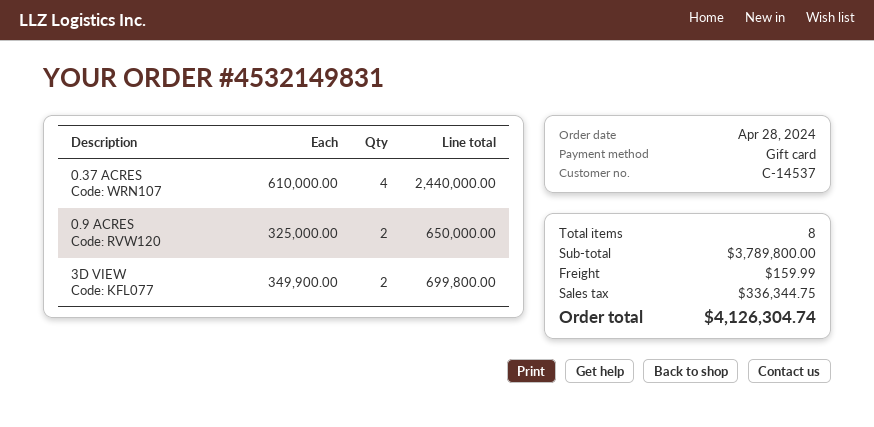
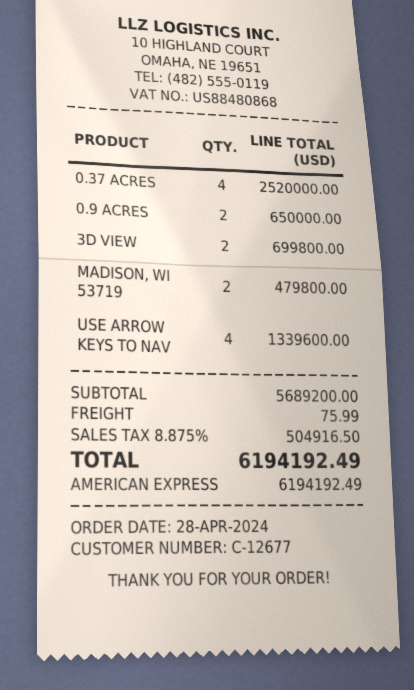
customer number: C-14537 -> C-12677
payment method: gift card -> American Express
0.37 ACRES: 4 for 2440000.00 -> 4 for 2520000.00
MADISON, WI 53719: none -> 2 for 479800.00
USE ARROW KEYS TO NAV: none -> 4 for 1339600.00
subtotal: 3789800.00 -> 5689200.00
shipping: 159.99 -> 75.99
tax: 336344.75 -> 504916.50
total: 4126304.74 -> 6194192.49

